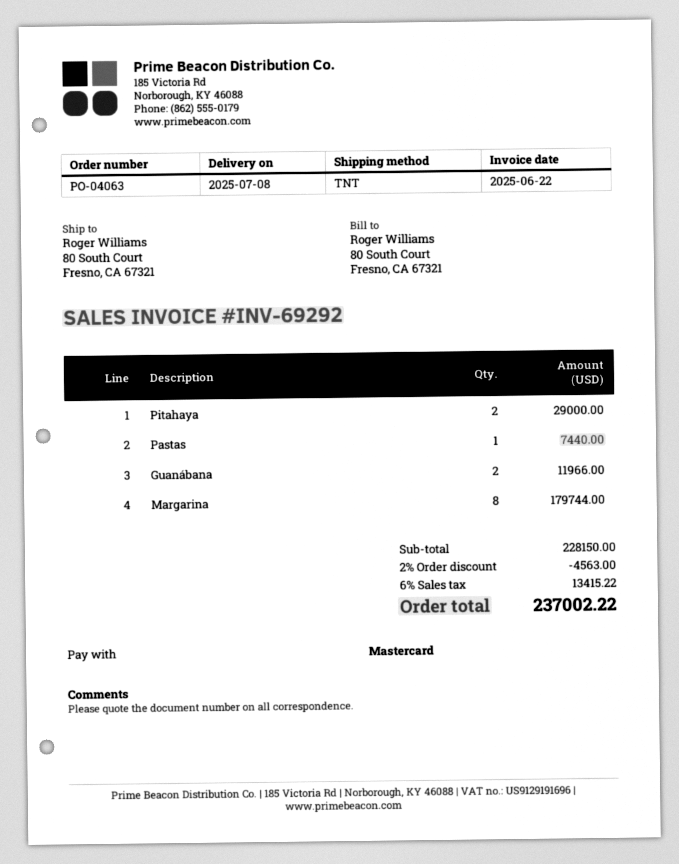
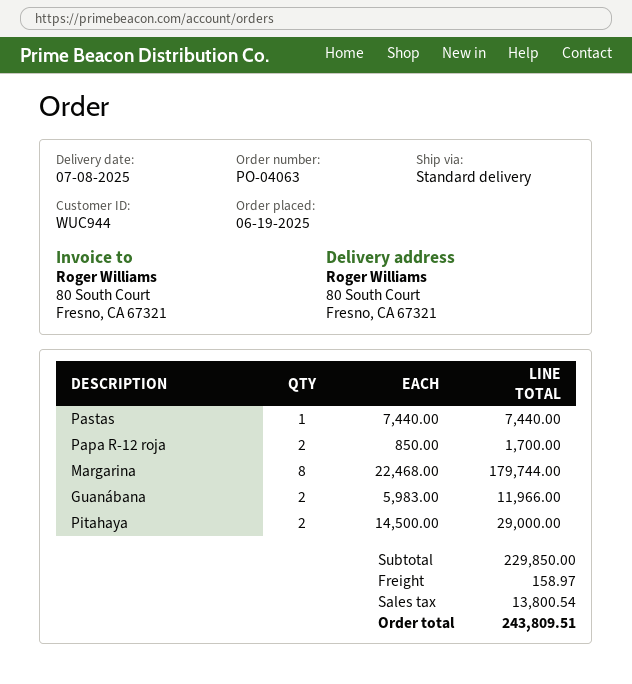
shipping method: TNT -> standard
Papa R-12 roja: none -> 2 for 1700.00
subtotal: 228150.00 -> 229850.00
discount: 2% = 4563.00 -> none
shipping: none -> 158.97
tax: 13415.22 -> 13800.54
total: 237002.22 -> 243809.51

